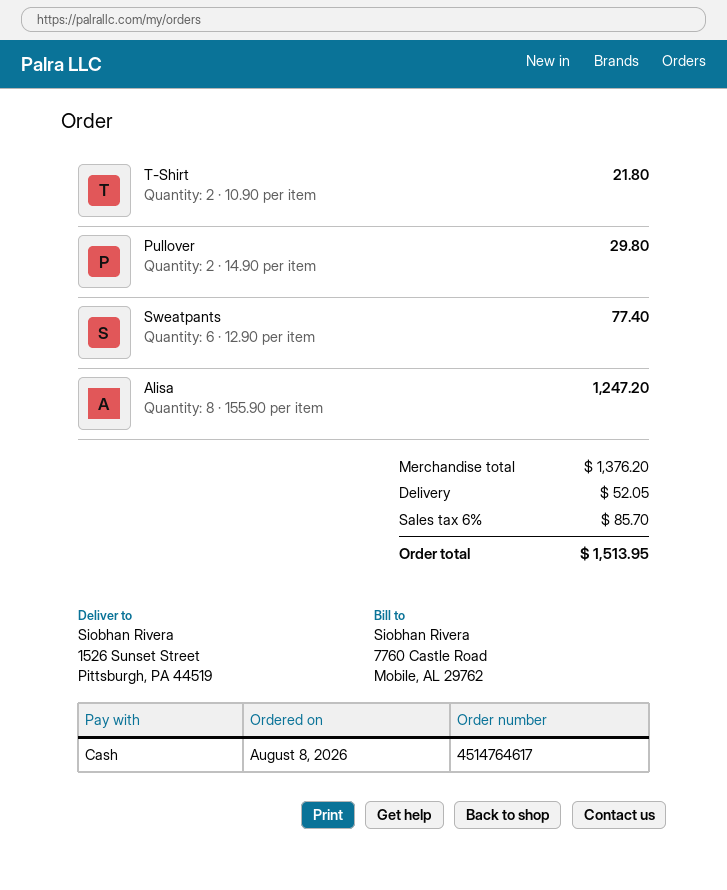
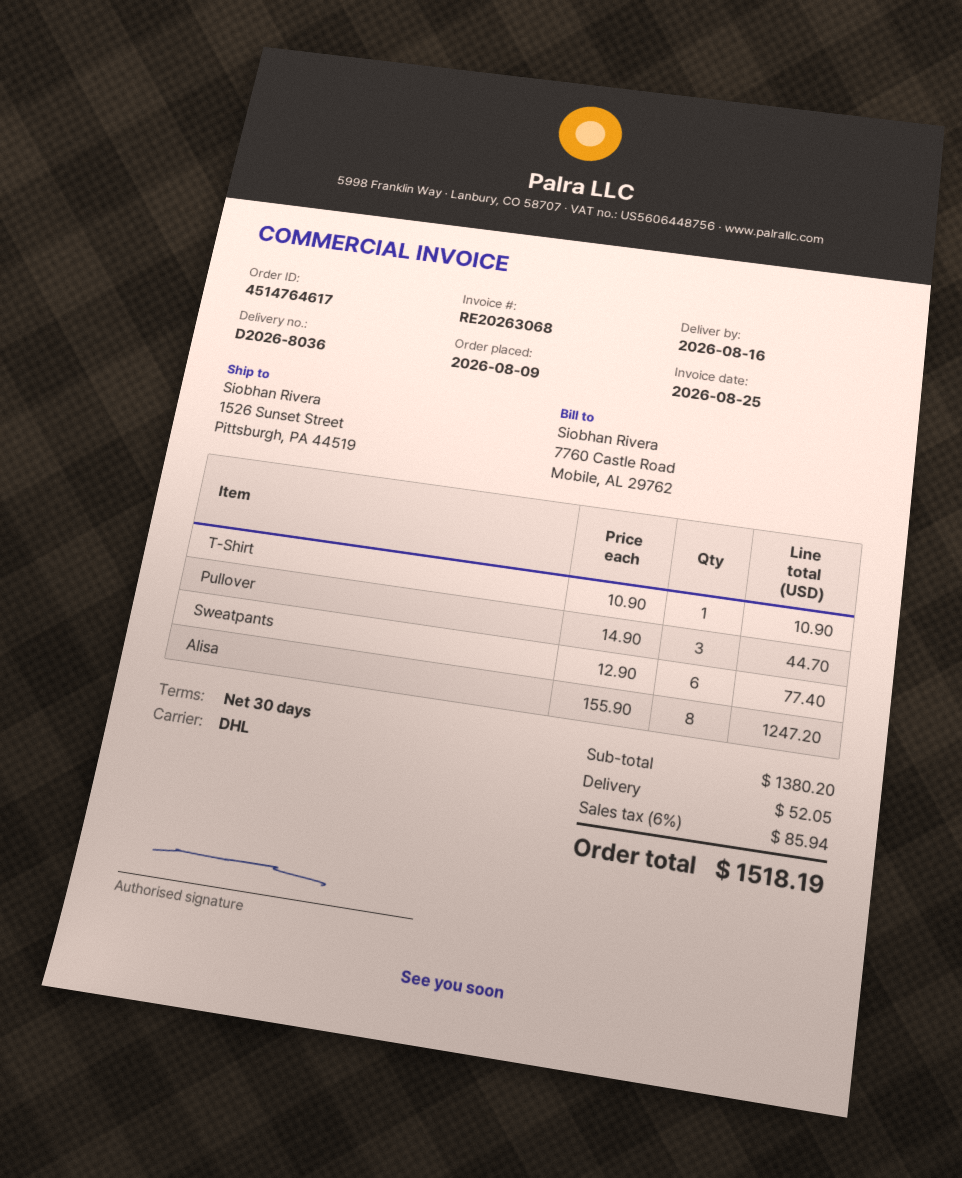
order date: 2026-08-08 -> 2026-08-09
T-Shirt: 2 x 10.90 = 21.80 -> 1 x 10.90 = 10.90
Pullover: 2 x 14.90 = 29.80 -> 3 x 14.90 = 44.70
subtotal: 1376.20 -> 1380.20
tax: 6% = 85.70 -> 6% = 85.94
total: 1513.95 -> 1518.19

